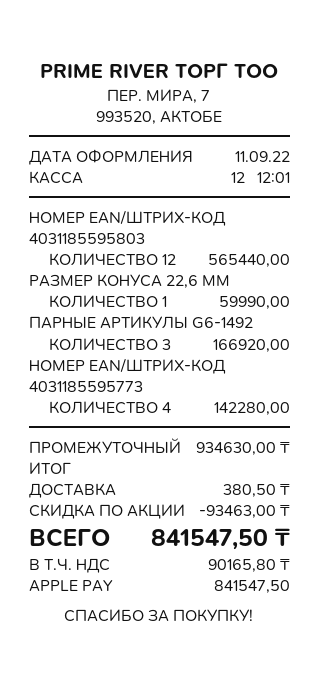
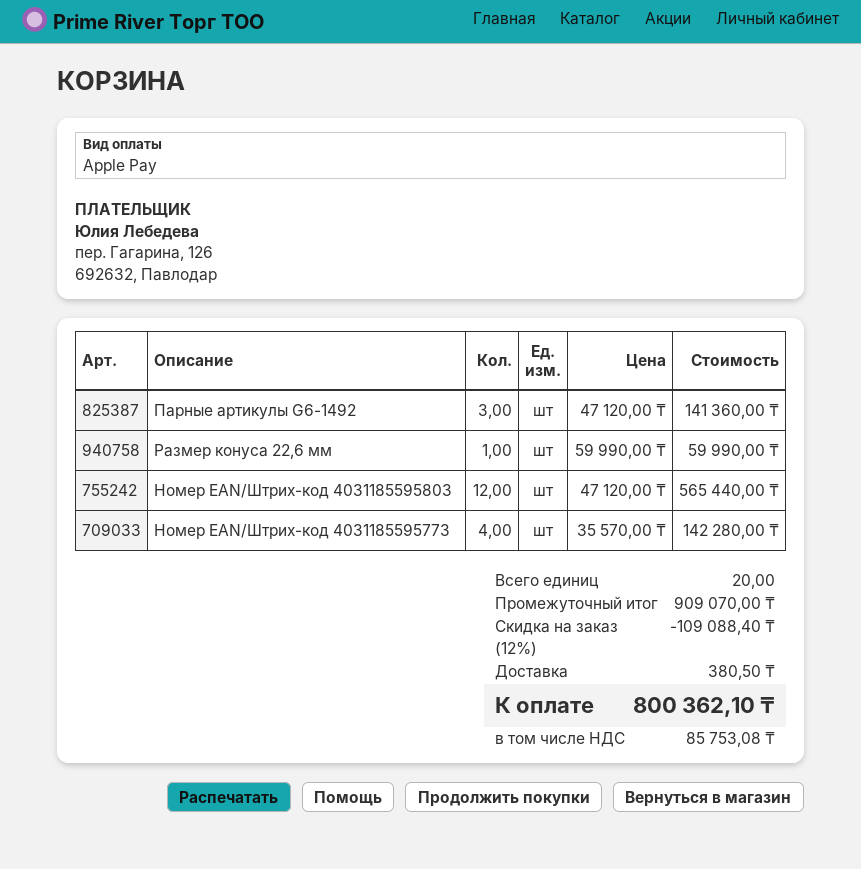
ПАРНЫЕ АРТИКУЛЫ G6-1492: 3 for 166920.00 -> 3 for 141360.00
subtotal: 934630.00 -> 909070.00
discount: 93463.00 -> 109088.40
tax: 90165.80 -> 85753.08
total: 841547.50 -> 800362.10

